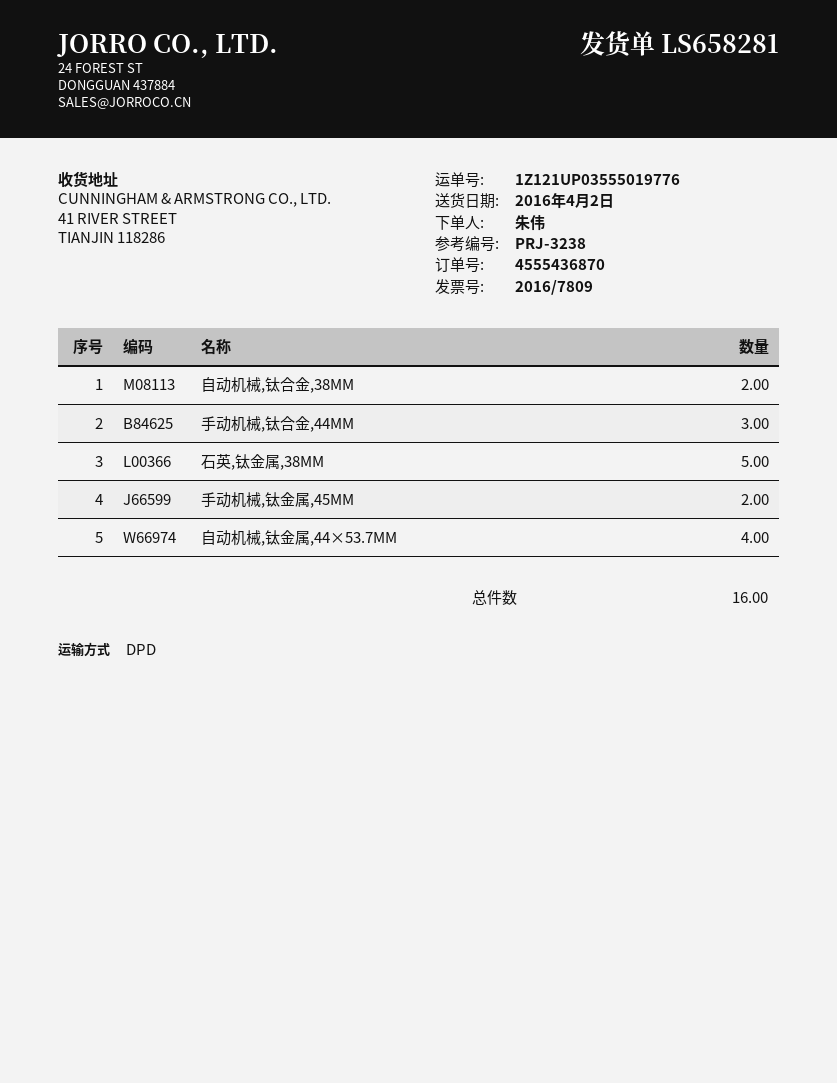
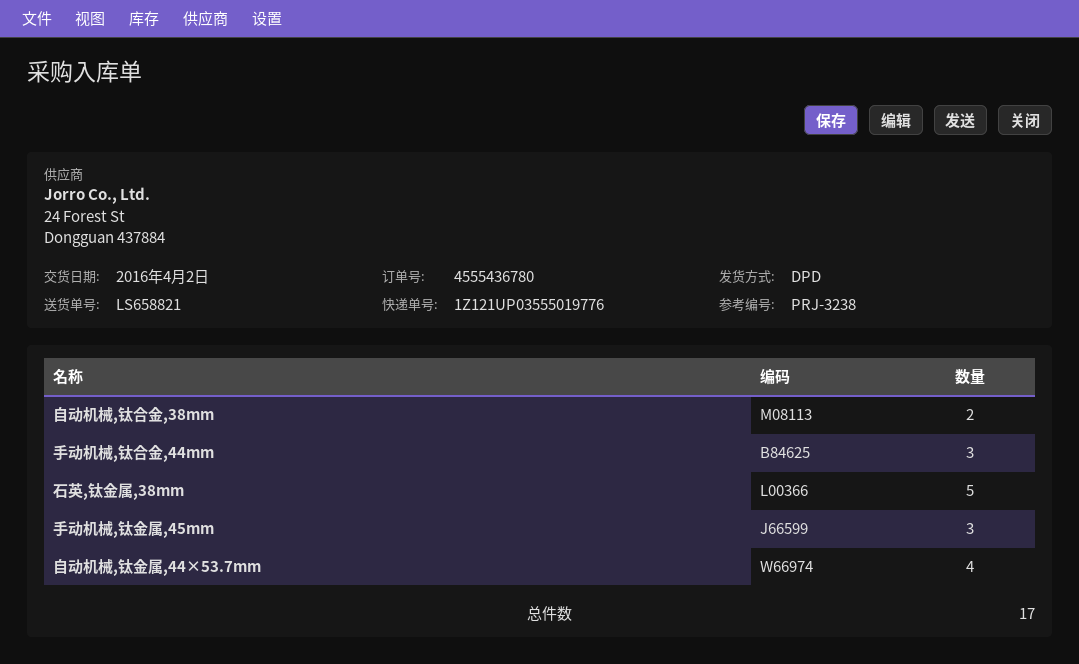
order number: 4555436870 -> 4555436780
delivery note number: LS658281 -> LS658821
手动机械,钛金属,45MM: 2 -> 3
total quantity: 16 -> 17

